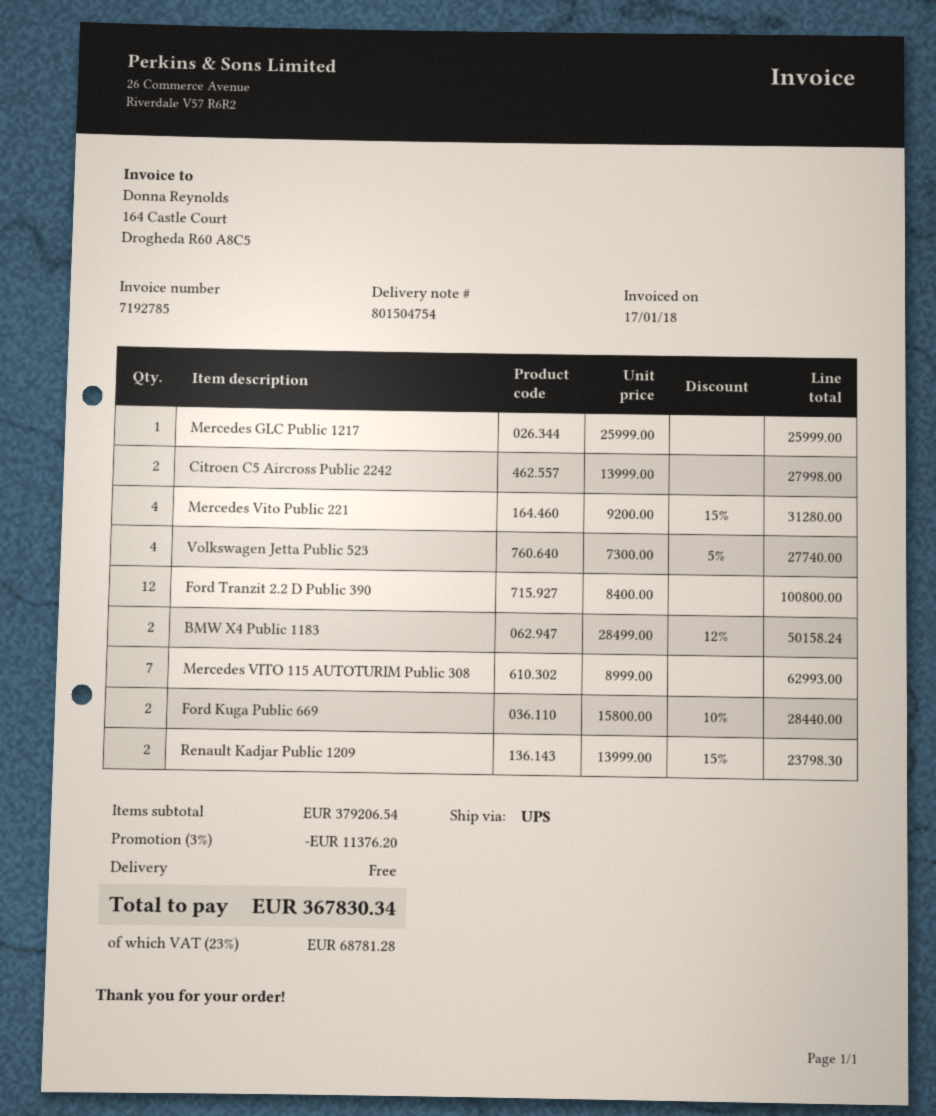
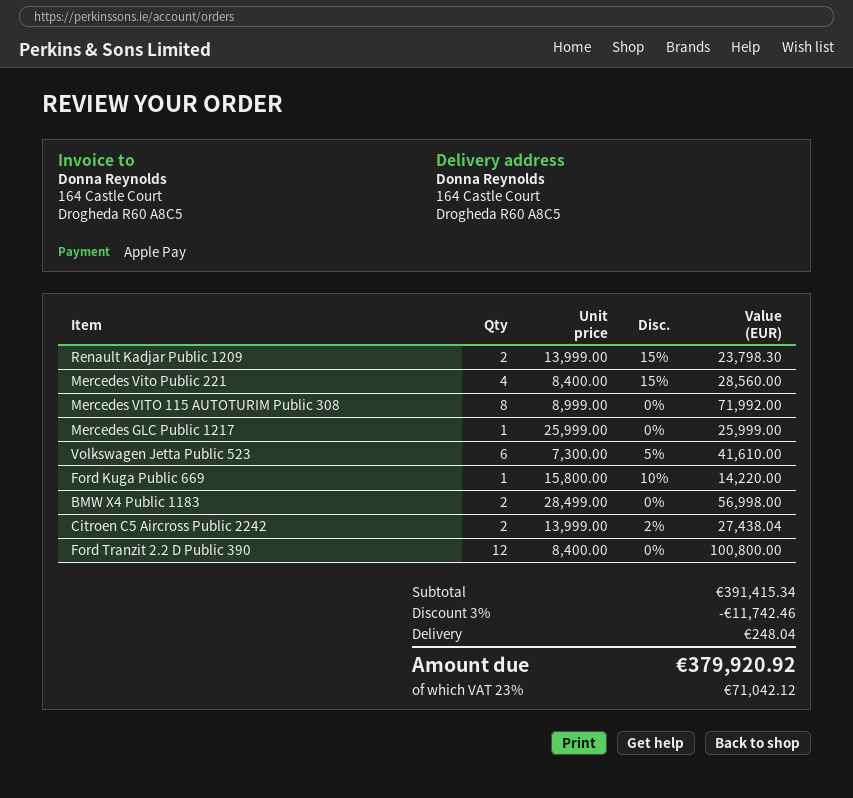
Citroen C5 Aircross Public 2242: 2 x 13999.00 = 27998.00 -> 2 x 13999.00 - 2% = 27438.04
Mercedes Vito Public 221: 4 x 9200.00 - 15% = 31280.00 -> 4 x 8400.00 - 15% = 28560.00
Volkswagen Jetta Public 523: 4 x 7300.00 - 5% = 27740.00 -> 6 x 7300.00 - 5% = 41610.00
BMW X4 Public 1183: 2 x 28499.00 - 12% = 50158.24 -> 2 x 28499.00 = 56998.00
Mercedes VITO 115 AUTOTURIM Public 308: 7 x 8999.00 = 62993.00 -> 8 x 8999.00 = 71992.00
Ford Kuga Public 669: 2 x 15800.00 - 10% = 28440.00 -> 1 x 15800.00 - 10% = 14220.00
subtotal: 379206.54 -> 391415.34
discount: 3% = 11376.20 -> 3% = 11742.46
shipping: 0.00 -> 248.04
tax: 23% = 68781.28 -> 23% = 71042.12
total: 367830.34 -> 379920.92

